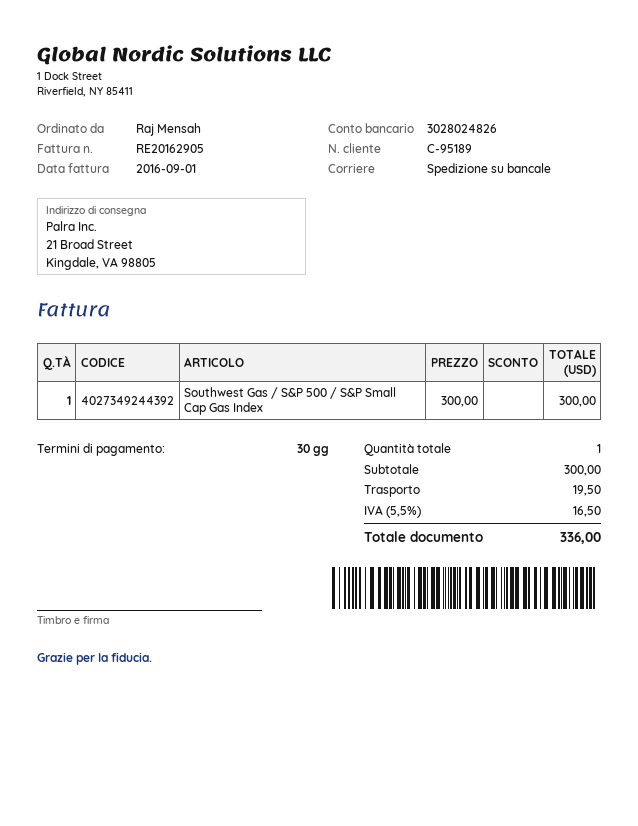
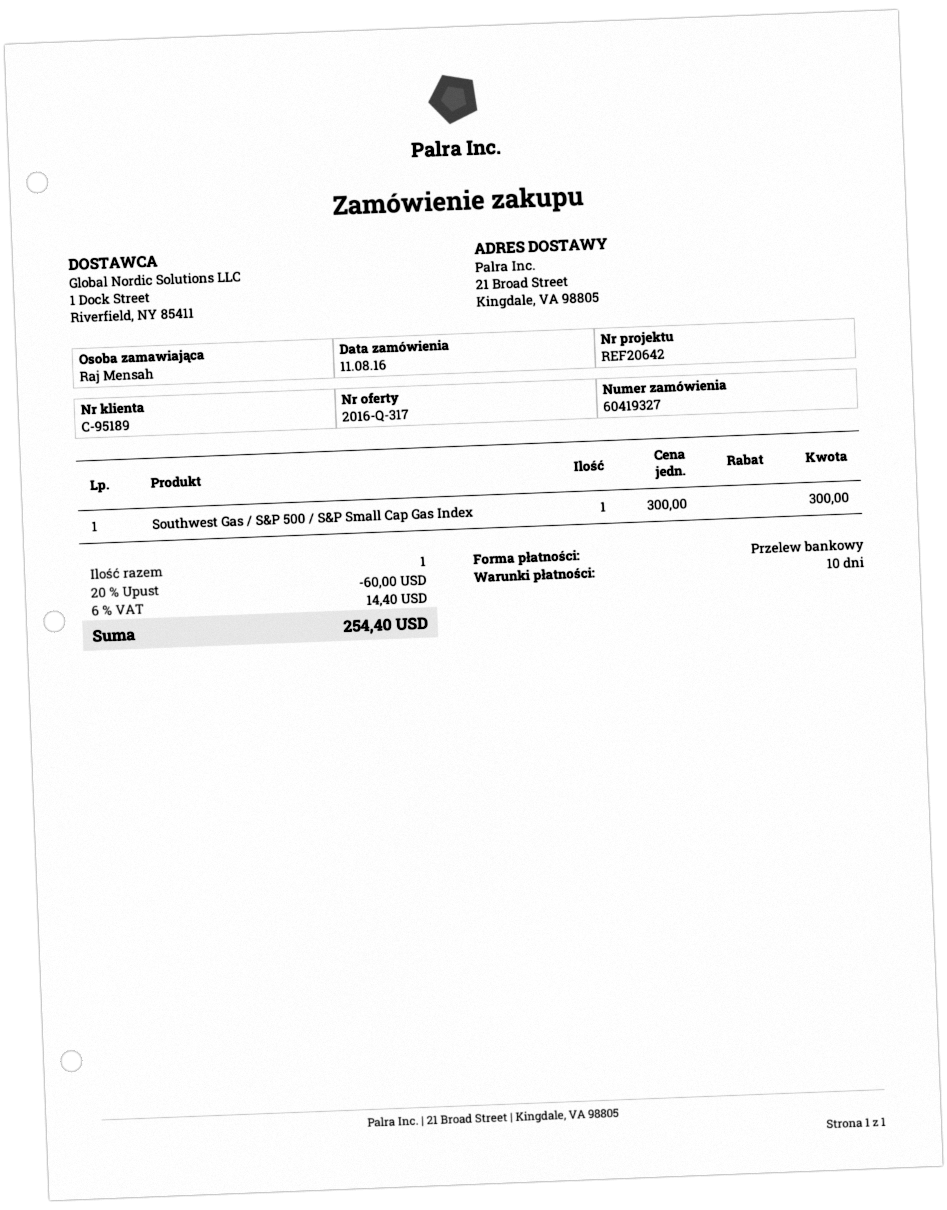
payment terms: 30 days -> 10 days
discount: none -> 20% = 60.00
shipping: 19.50 -> none
tax: 5.5% = 16.50 -> 6% = 14.40
total: 336.00 -> 254.40

